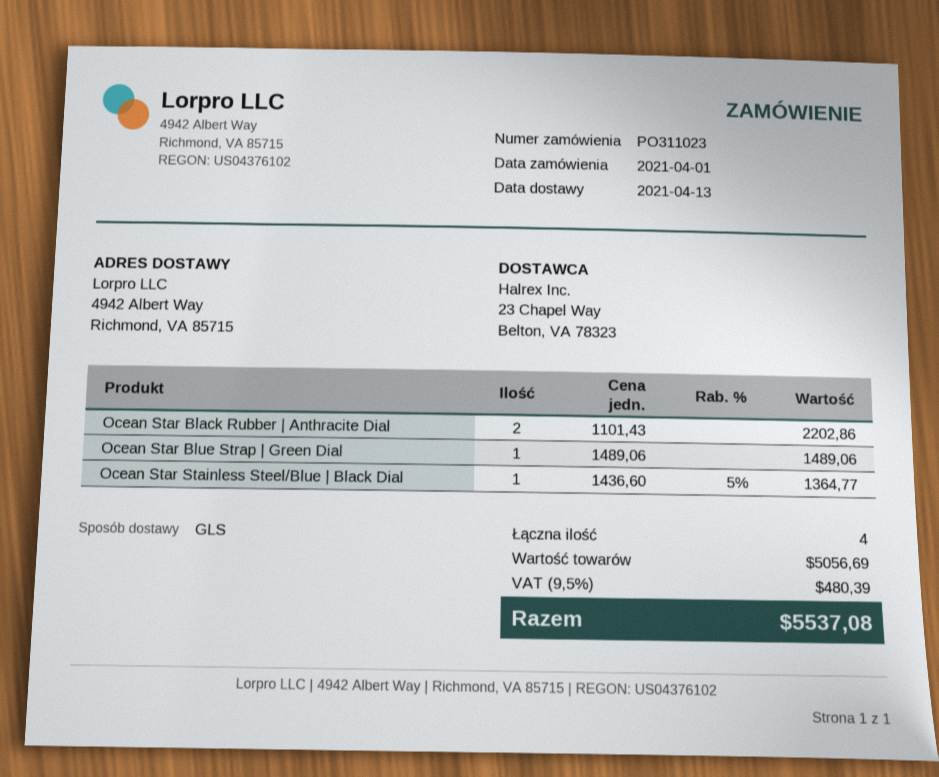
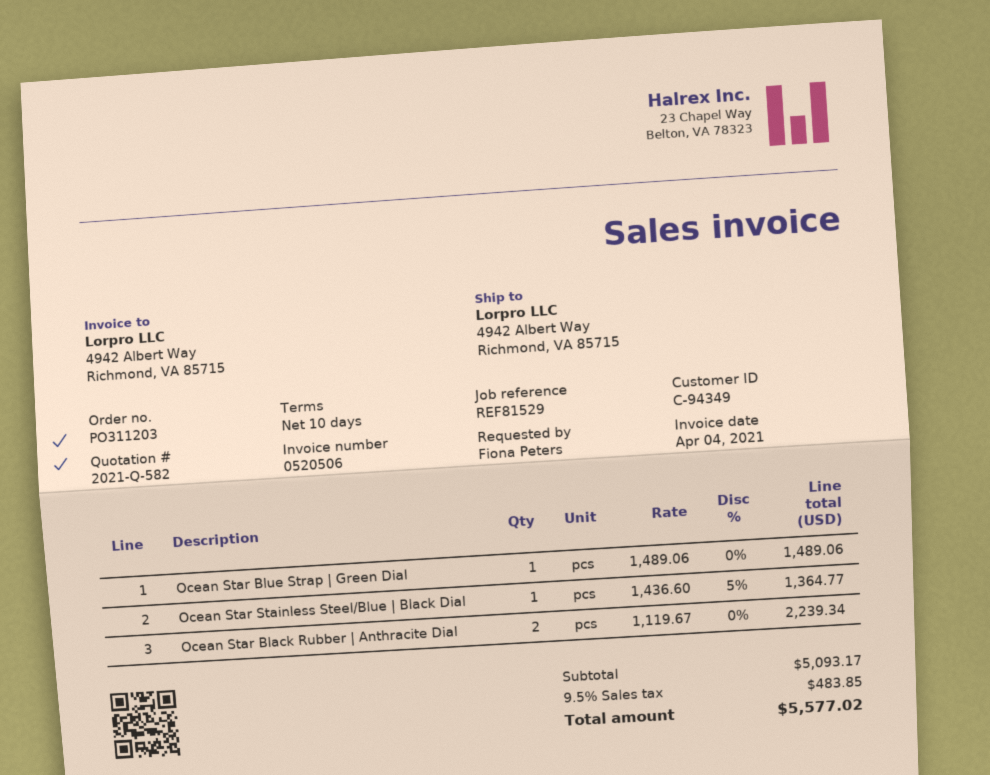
order number: PO311023 -> PO311203
Ocean Star Black Rubber | Anthracite Dial: 2 x 1101.43 = 2202.86 -> 2 x 1119.67 = 2239.34
subtotal: 5056.69 -> 5093.17
tax: 9.5% = 480.39 -> 9.5% = 483.85
total: 5537.08 -> 5577.02

